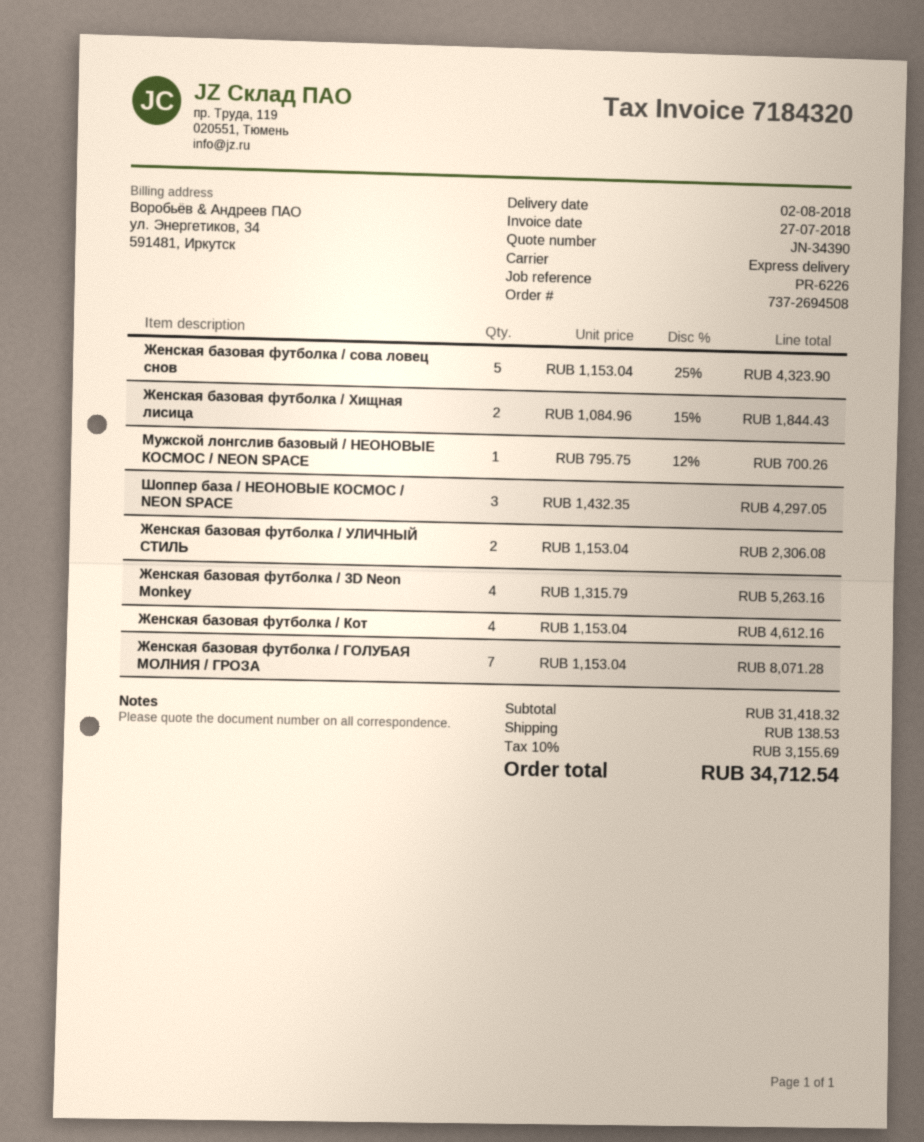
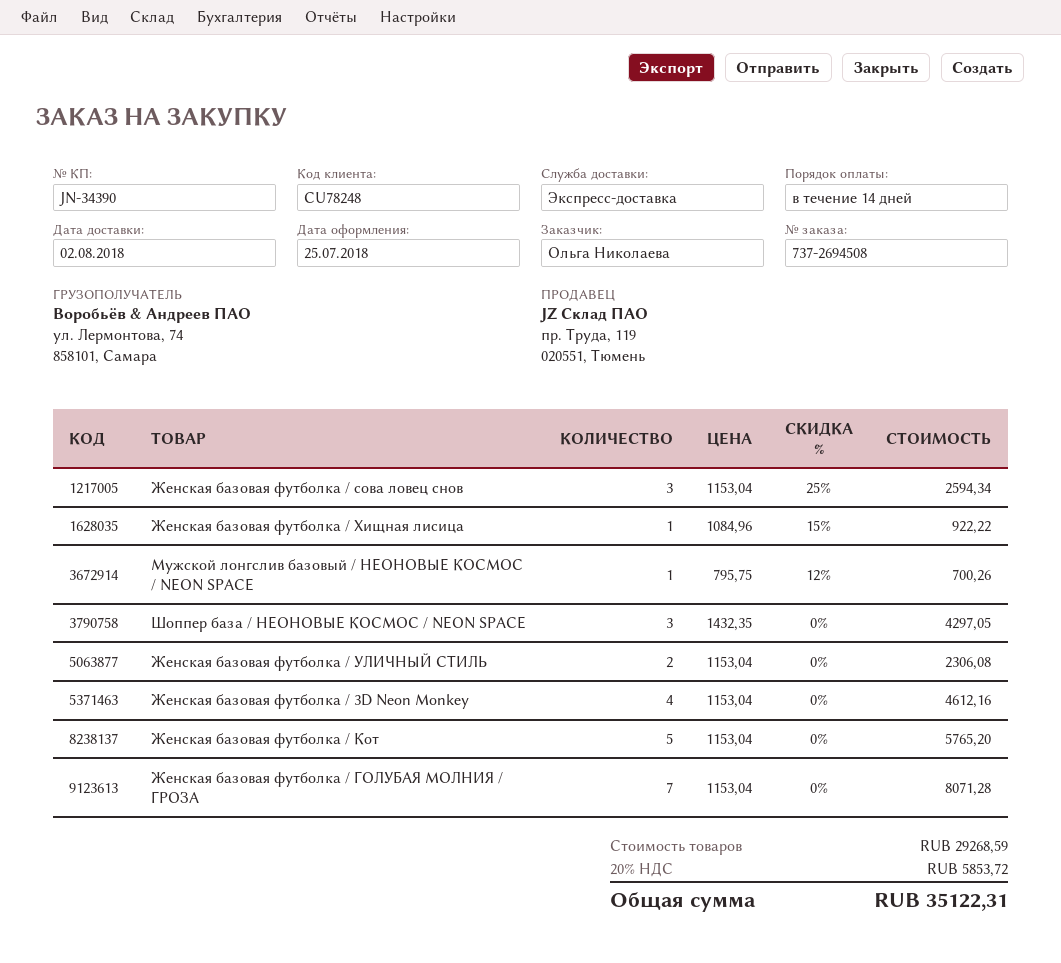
Женская базовая футболка / сова ловец снов: 5 x 1153.04 - 25% = 4323.90 -> 3 x 1153.04 - 25% = 2594.34
Женская базовая футболка / Хищная лисица: 2 x 1084.96 - 15% = 1844.43 -> 1 x 1084.96 - 15% = 922.22
Женская базовая футболка / 3D Neon Monkey: 4 x 1315.79 = 5263.16 -> 4 x 1153.04 = 4612.16
Женская базовая футболка / Кот: 4 x 1153.04 = 4612.16 -> 5 x 1153.04 = 5765.20
subtotal: 31418.32 -> 29268.59
shipping: 138.53 -> none
tax: 10% = 3155.69 -> 20% = 5853.72
total: 34712.54 -> 35122.31

